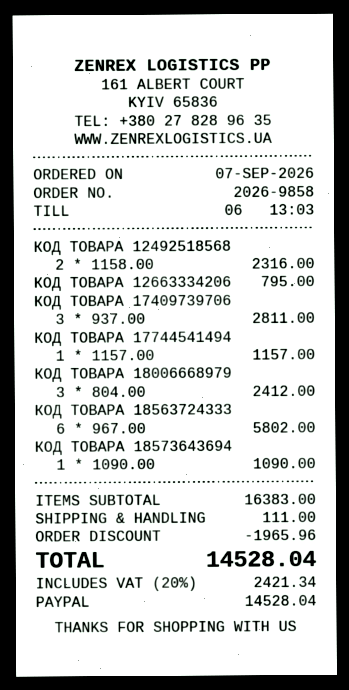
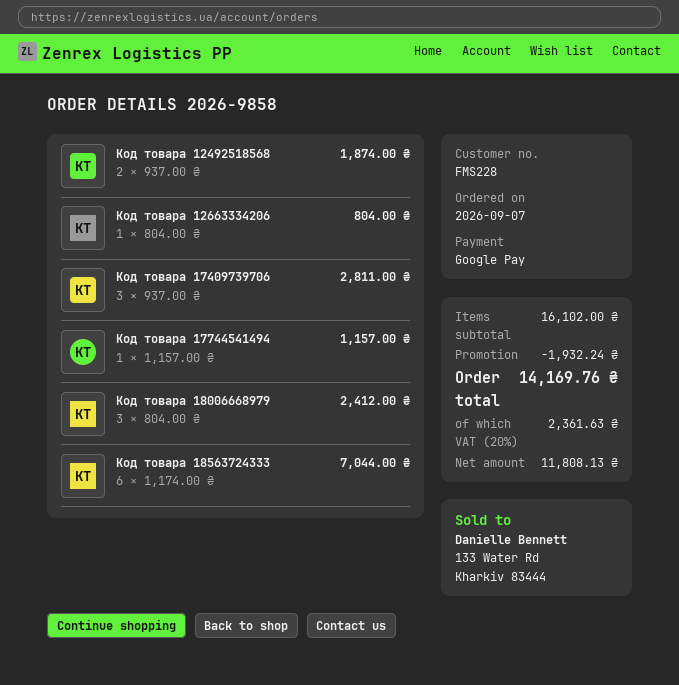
payment method: PayPal -> Google Pay
КОД ТОВАРА 12492518568: 2 x 1158.00 = 2316.00 -> 2 x 937.00 = 1874.00
КОД ТОВАРА 12663334206: 1 x 795.00 = 795.00 -> 1 x 804.00 = 804.00
КОД ТОВАРА 18563724333: 6 x 967.00 = 5802.00 -> 6 x 1174.00 = 7044.00
КОД ТОВАРА 18573643694: 1 x 1090.00 = 1090.00 -> none
subtotal: 16383.00 -> 16102.00
discount: 1965.96 -> 1932.24
shipping: 111.00 -> none
tax: 20% = 2421.34 -> 20% = 2361.63
total: 14528.04 -> 14169.76

